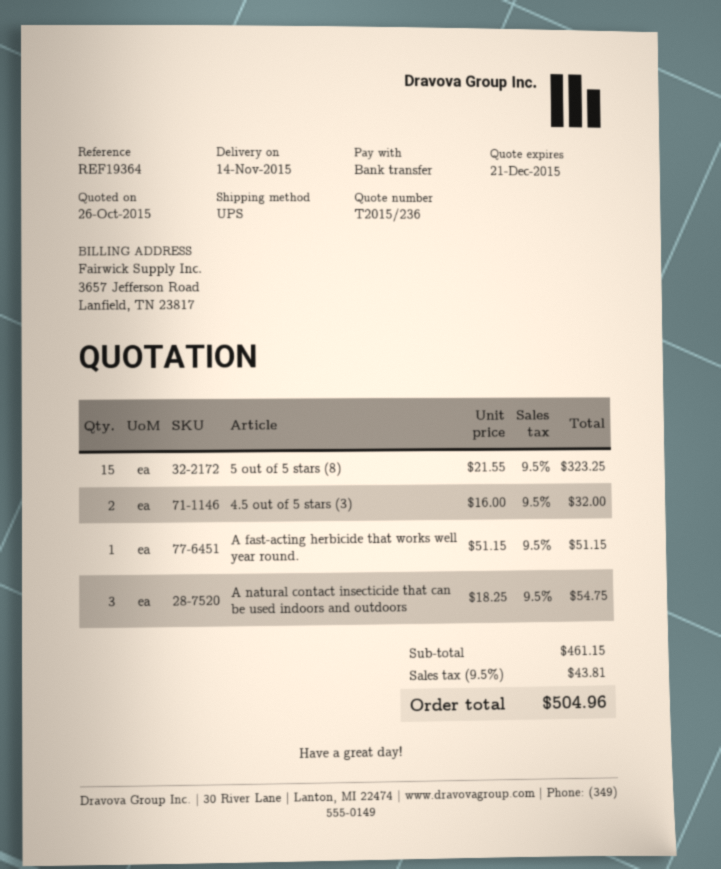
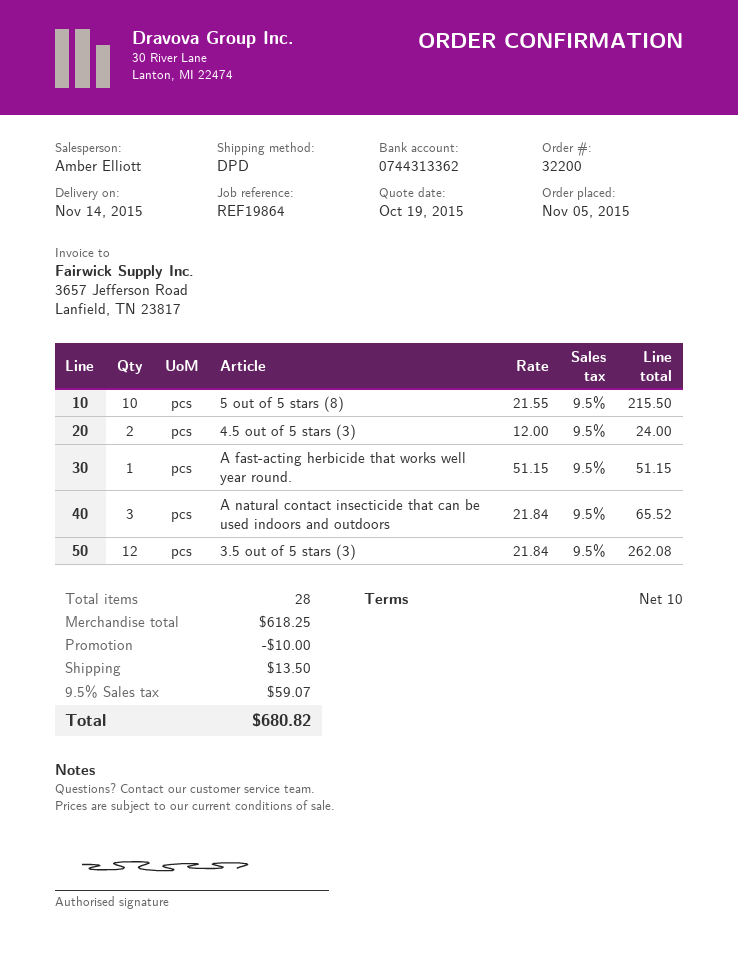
quote date: 2015-10-26 -> 2015-10-19
reference: REF19364 -> REF19864
shipping method: UPS -> DPD
5 out of 5 stars (8): 15 x 21.55 = 323.25 -> 10 x 21.55 = 215.50
4.5 out of 5 stars (3): 2 x 16.00 = 32.00 -> 2 x 12.00 = 24.00
A natural contact insecticide that can be used indoors and outdoors: 3 x 18.25 = 54.75 -> 3 x 21.84 = 65.52
3.5 out of 5 stars (3): none -> 12 x 21.84 = 262.08
subtotal: 461.15 -> 618.25
discount: none -> 10.00
shipping: none -> 13.50
tax: 9.5% = 43.81 -> 9.5% = 59.07
total: 504.96 -> 680.82

